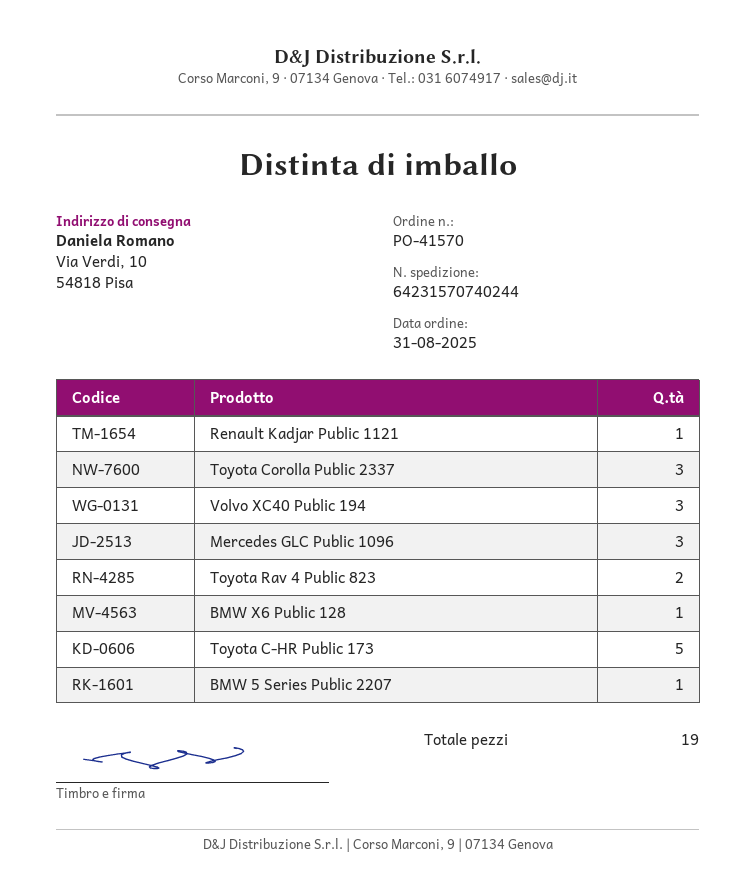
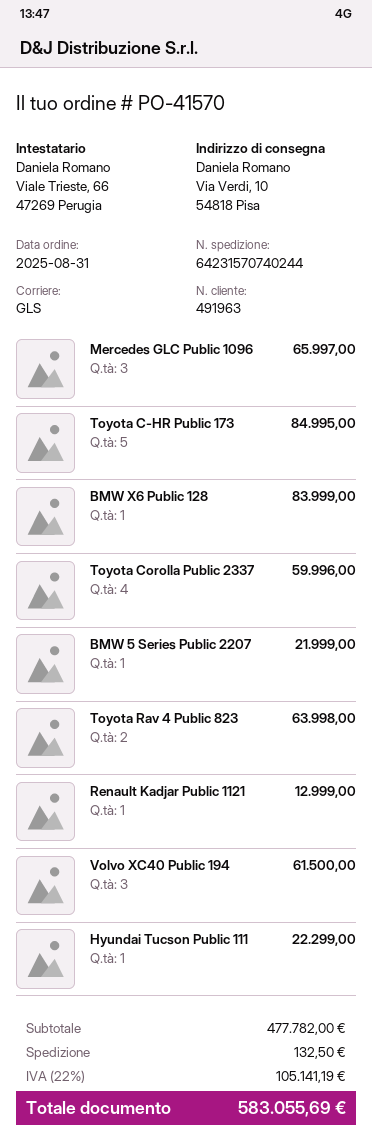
Toyota Corolla Public 2337: 3 -> 4
Hyundai Tucson Public 111: none -> 1

